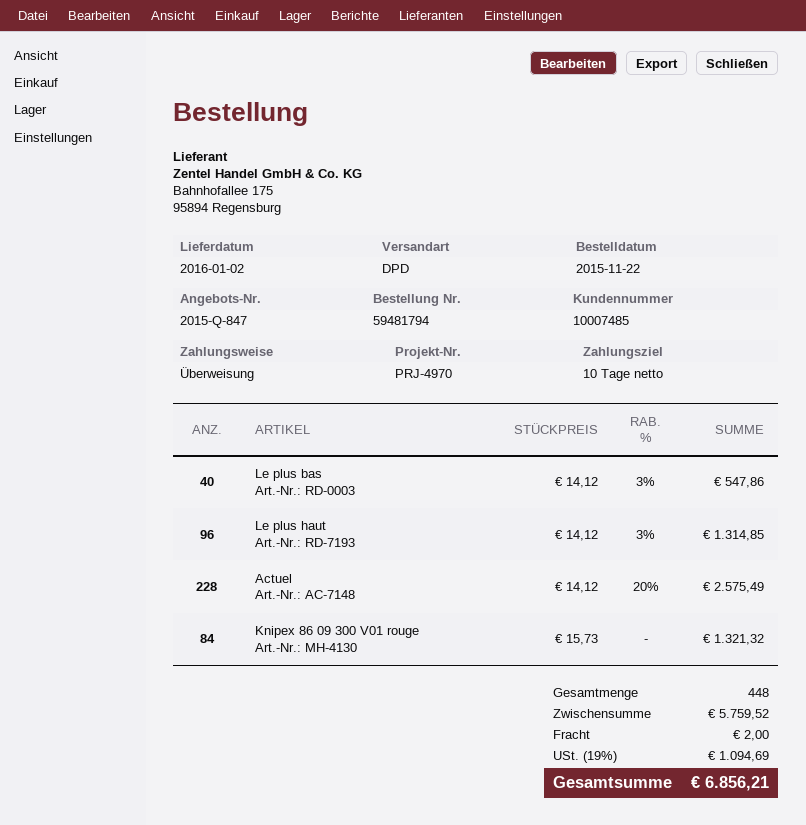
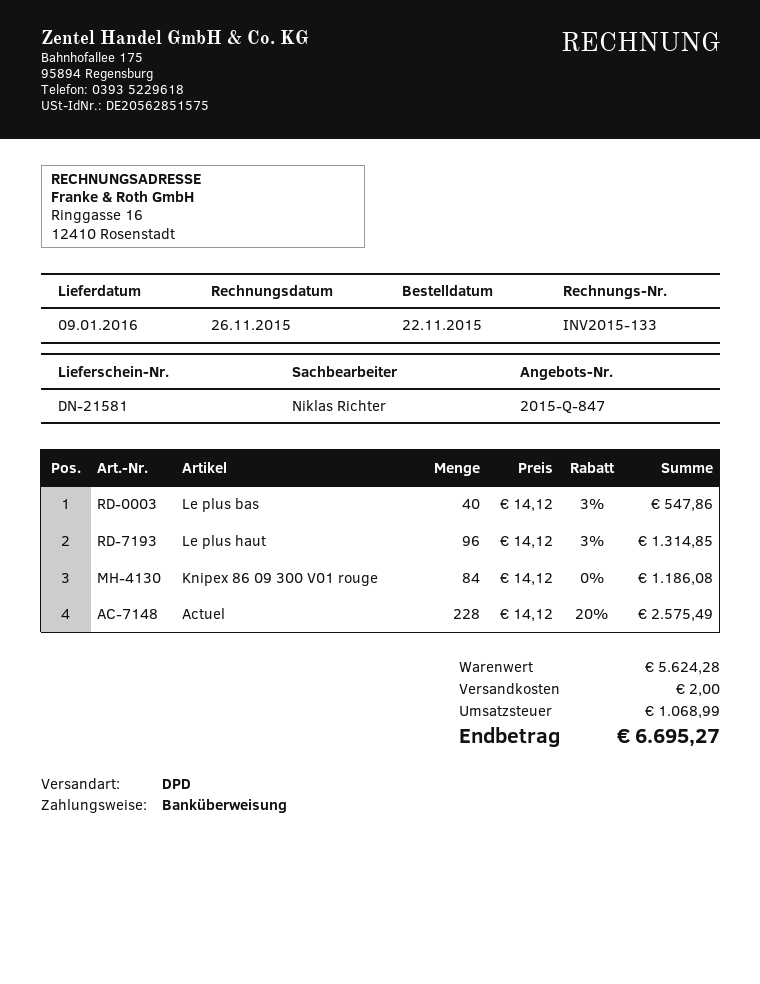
delivery date: 2016-01-02 -> 2016-01-09
Knipex 86 09 300 V01 rouge: 84 x 15.73 = 1321.32 -> 84 x 14.12 = 1186.08
subtotal: 5759.52 -> 5624.28
tax: 1094.69 -> 1068.99
total: 6856.21 -> 6695.27

